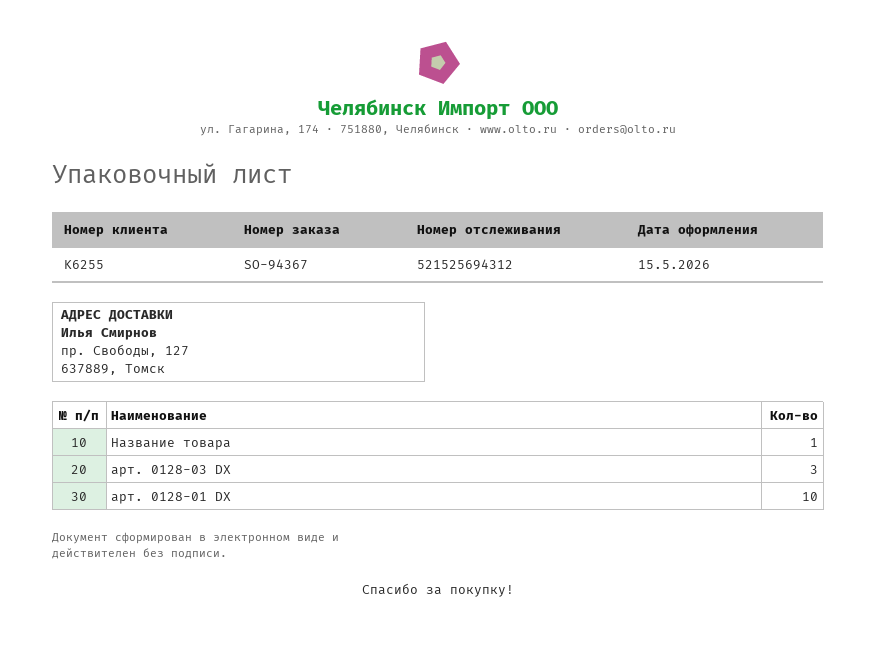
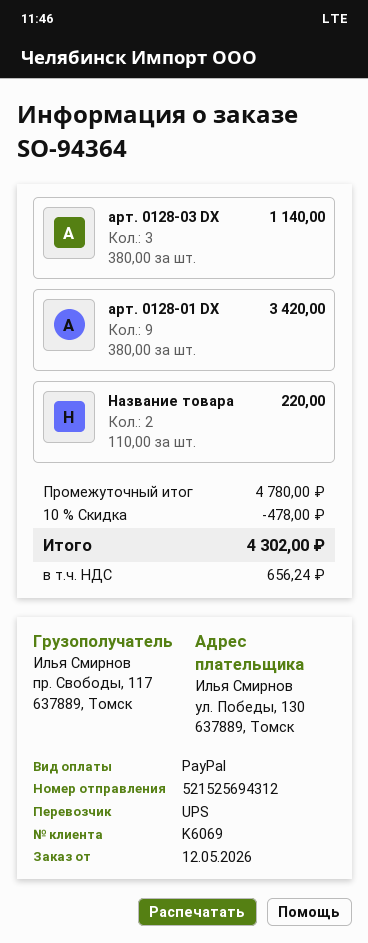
order number: SO-94367 -> SO-94364
order date: 2026-05-15 -> 2026-05-12
customer number: K6255 -> K6069
ship to: пр. Свободы, 127, 637889, Томск -> пр. Свободы, 117, 637889, Томск
Название товара: 1 -> 2
арт. 0128-01 DX: 10 -> 9

